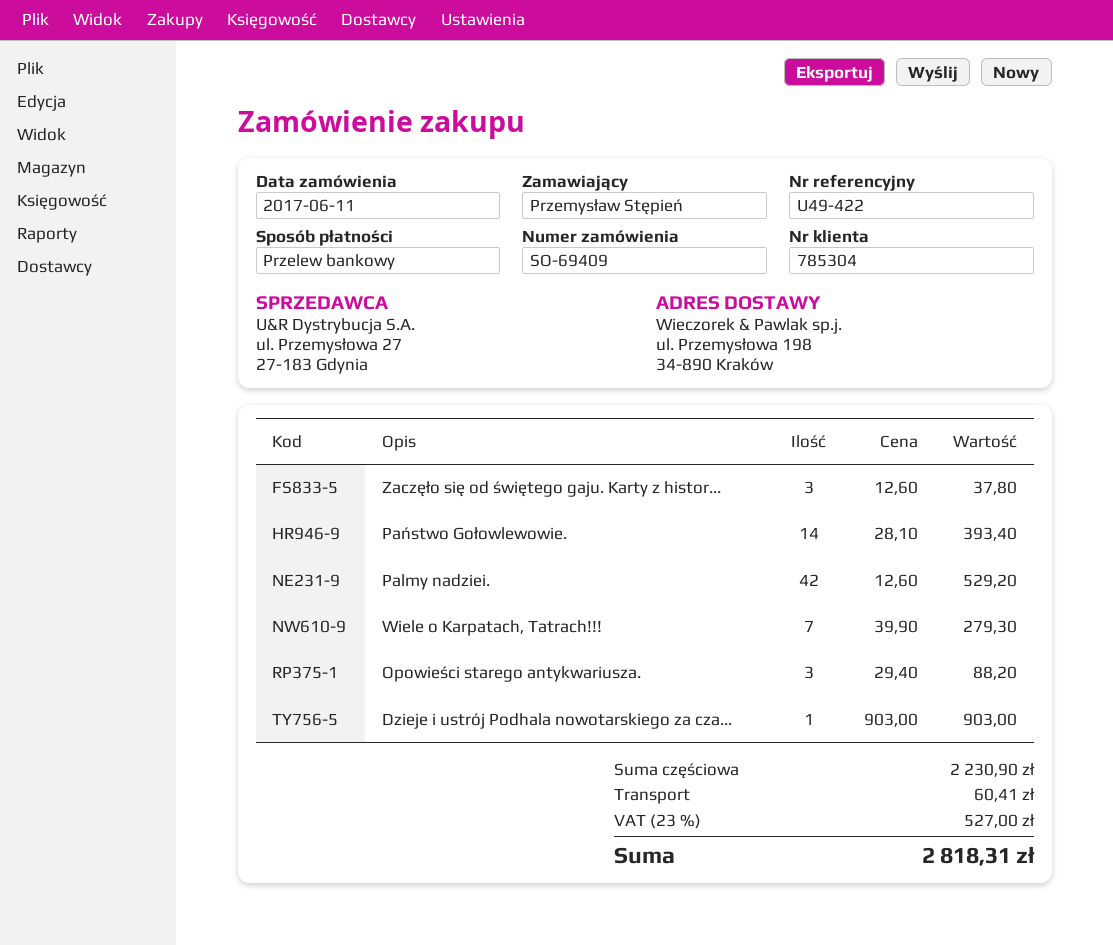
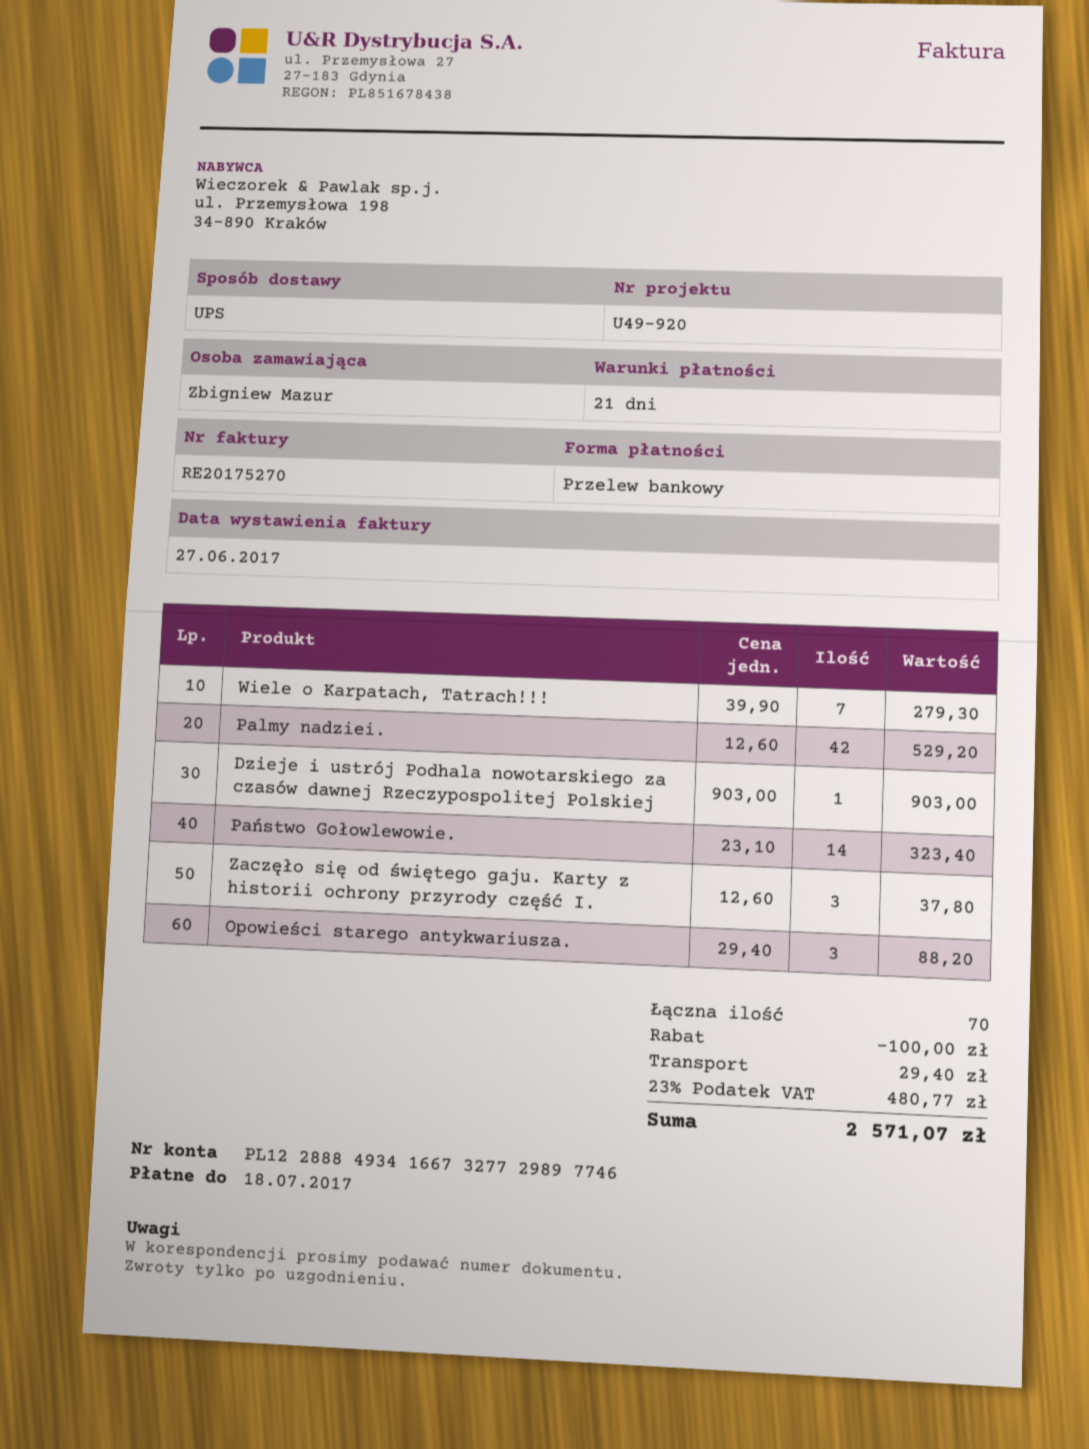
reference: U49-422 -> U49-920
ordered by: Przemysław Stępień -> Zbigniew Mazur
Państwo Gołowlewowie.: 14 x 28.10 = 393.40 -> 14 x 23.10 = 323.40
discount: none -> 100.00
shipping: 60.41 -> 29.40
tax: 23% = 527.00 -> 23% = 480.77
total: 2818.31 -> 2571.07

